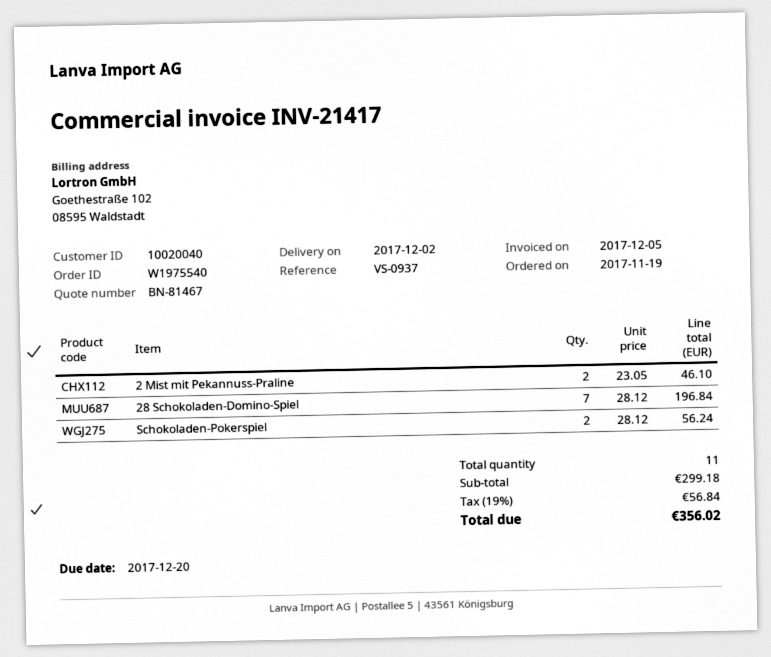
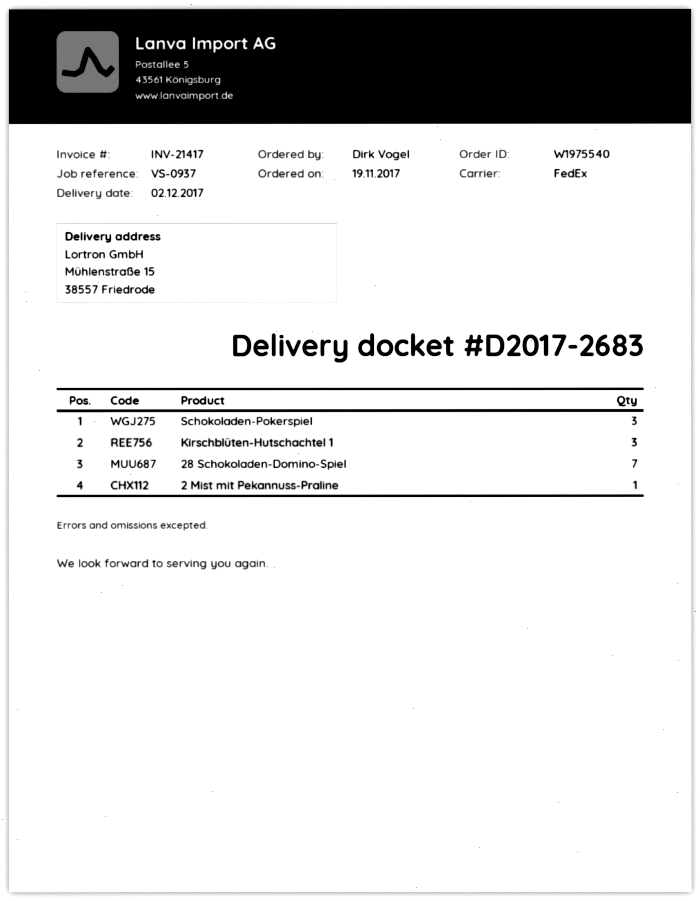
2 Mist mit Pekannuss-Praline: 2 -> 1
Schokoladen-Pokerspiel: 2 -> 3
Kirschblüten-Hutschachtel 1: none -> 3

